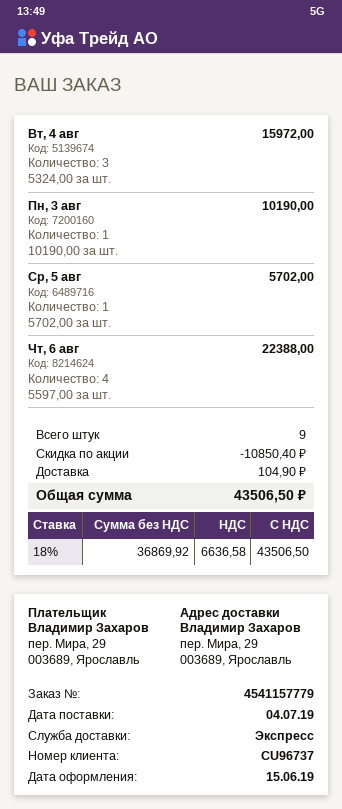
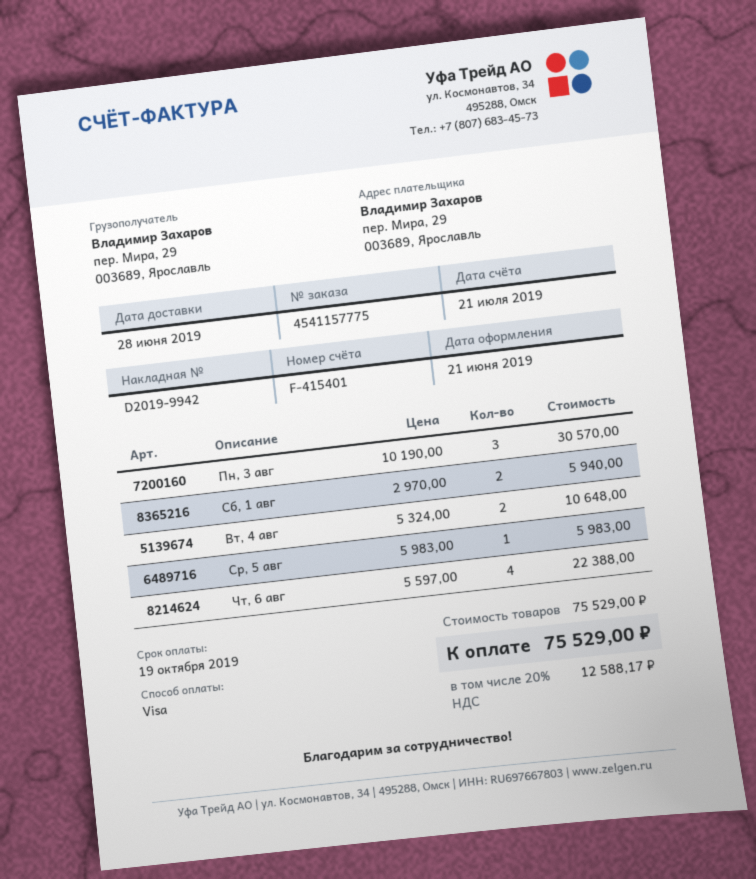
order number: 4541157779 -> 4541157775
order date: 2019-06-15 -> 2019-06-21
delivery date: 2019-07-04 -> 2019-06-28
Вт, 4 авг: 3 x 5324.00 = 15972.00 -> 2 x 5324.00 = 10648.00
Пн, 3 авг: 1 x 10190.00 = 10190.00 -> 3 x 10190.00 = 30570.00
Ср, 5 авг: 1 x 5702.00 = 5702.00 -> 1 x 5983.00 = 5983.00
Сб, 1 авг: none -> 2 x 2970.00 = 5940.00
discount: 10850.40 -> none
shipping: 104.90 -> none
tax: 18% = 6636.58 -> 20% = 12588.17
total: 43506.50 -> 75529.00

